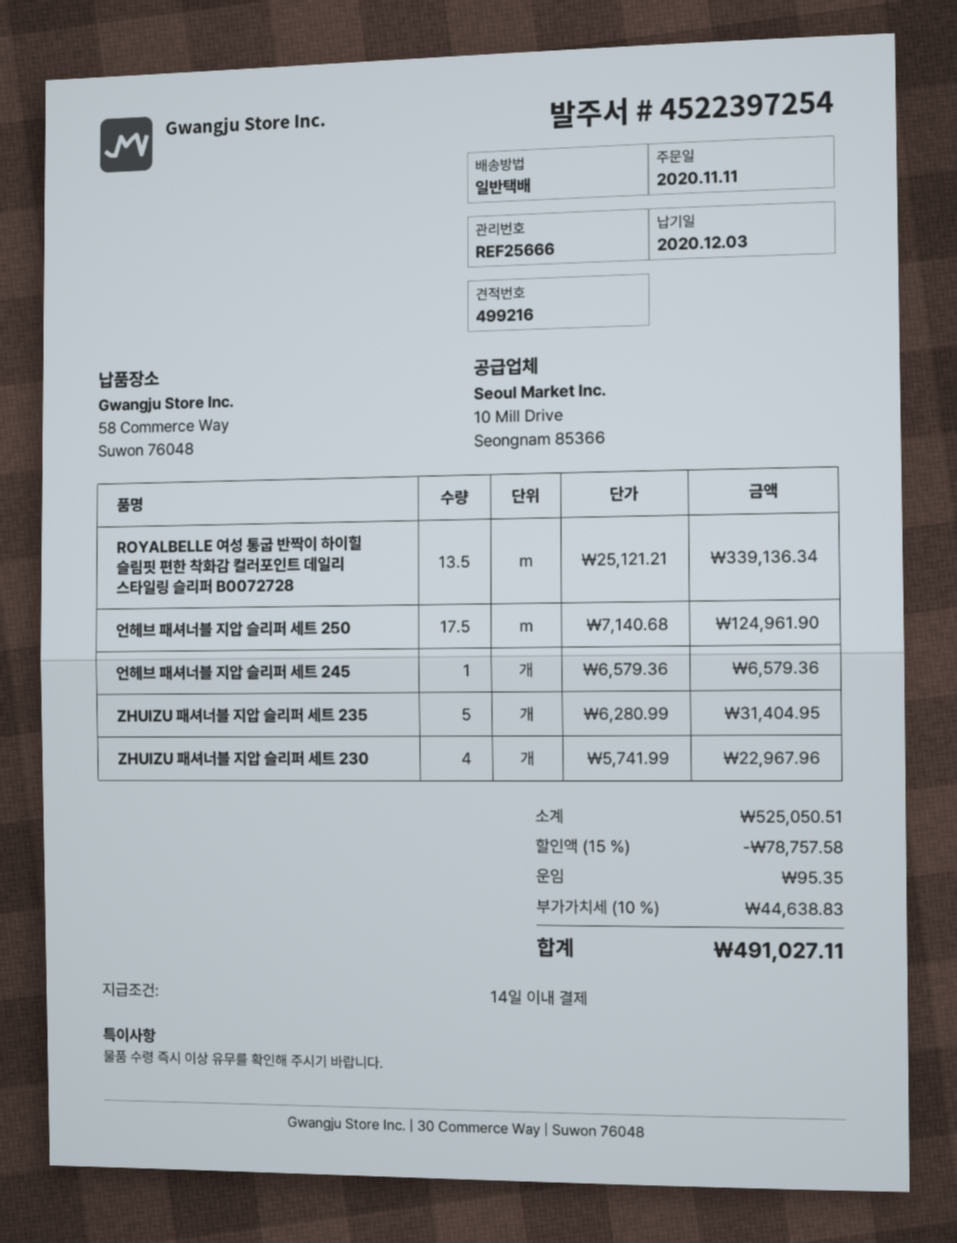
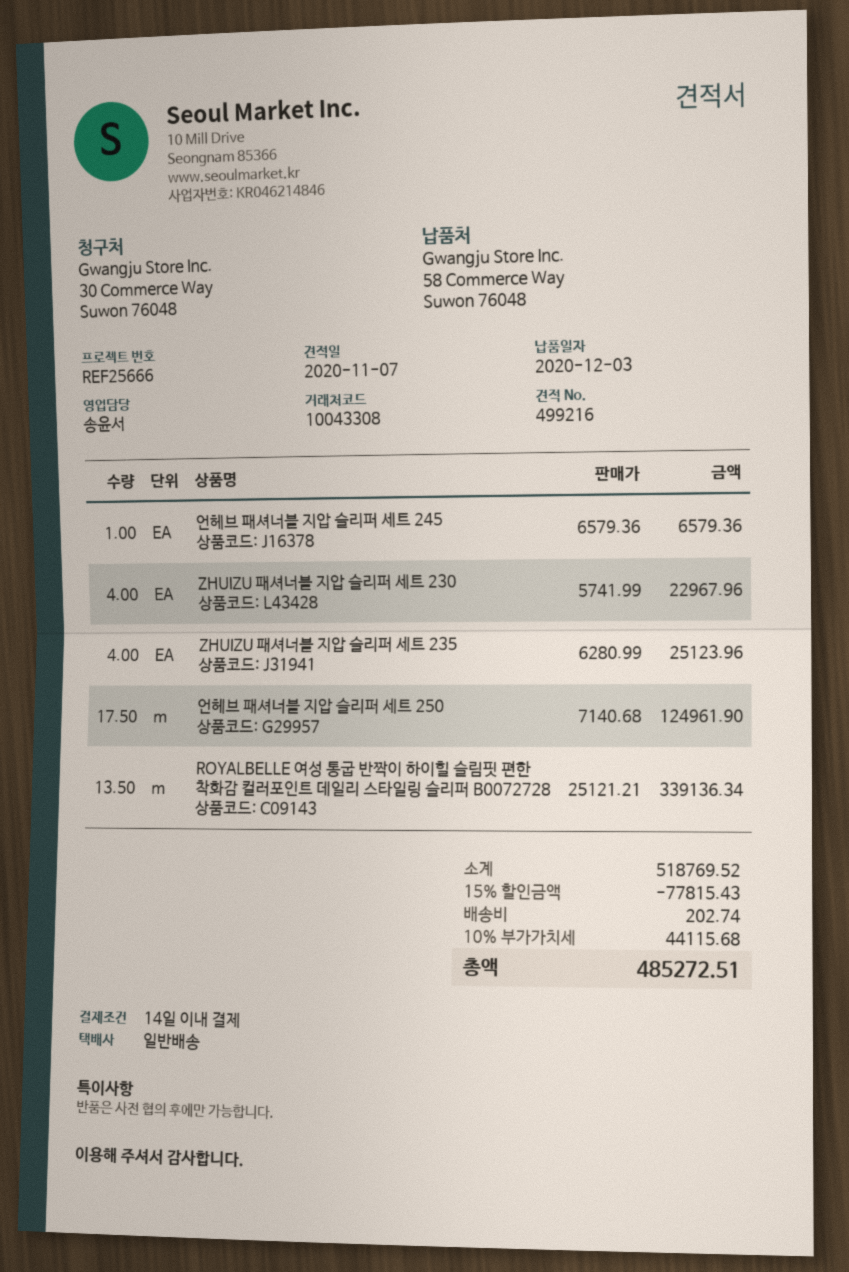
ZHUIZU 패셔너블 지압 슬리퍼 세트 235: 5 x 6280.99 = 31404.95 -> 4 x 6280.99 = 25123.96
subtotal: 525050.51 -> 518769.52
discount: 15% = 78757.58 -> 15% = 77815.43
shipping: 95.35 -> 202.74
tax: 10% = 44638.83 -> 10% = 44115.68
total: 491027.11 -> 485272.51

